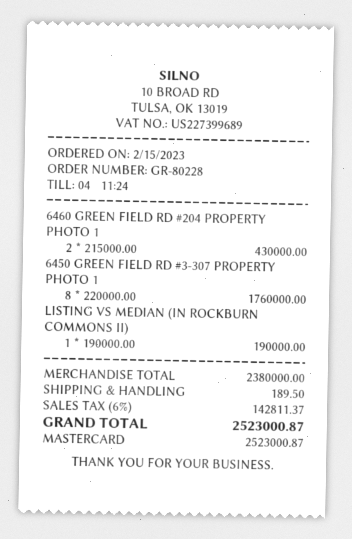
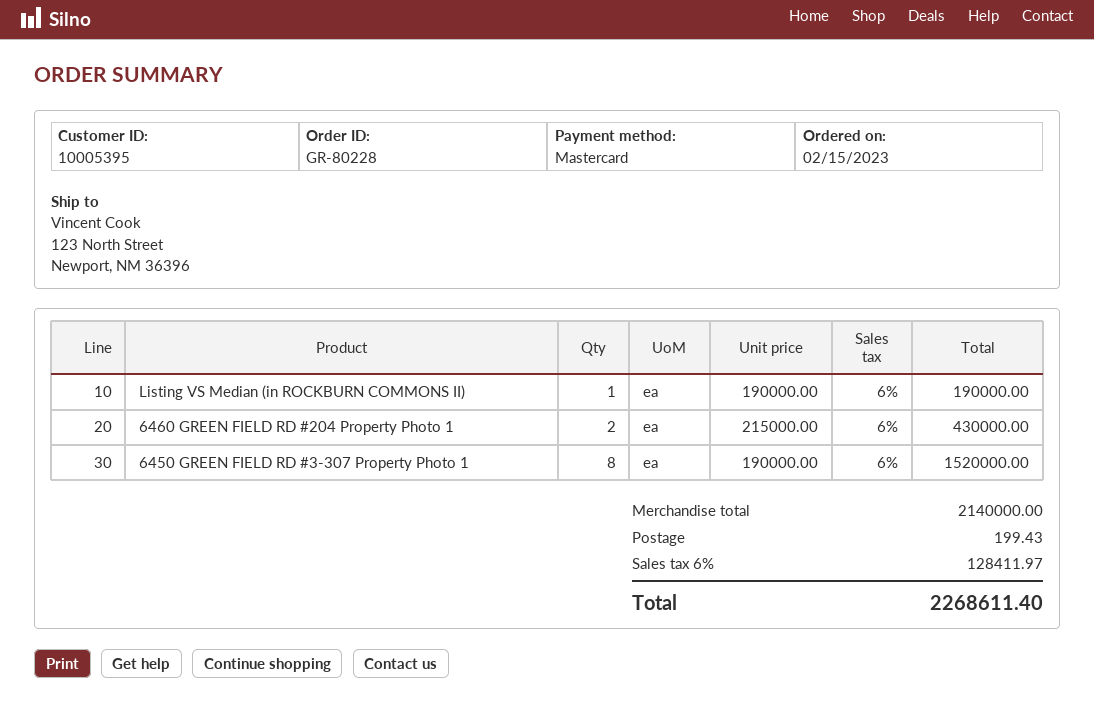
6450 GREEN FIELD RD #3-307 PROPERTY PHOTO 1: 8 x 220000.00 = 1760000.00 -> 8 x 190000.00 = 1520000.00
subtotal: 2380000.00 -> 2140000.00
shipping: 189.50 -> 199.43
tax: 6% = 142811.37 -> 6% = 128411.97
total: 2523000.87 -> 2268611.40

